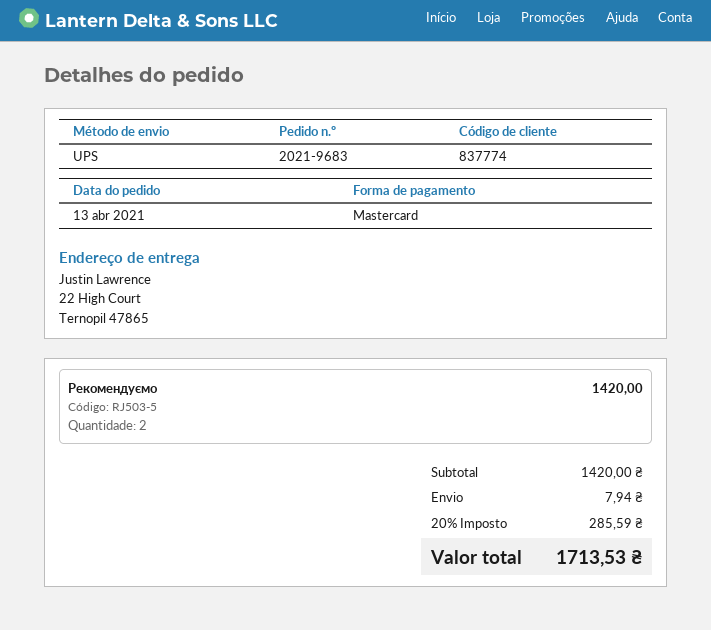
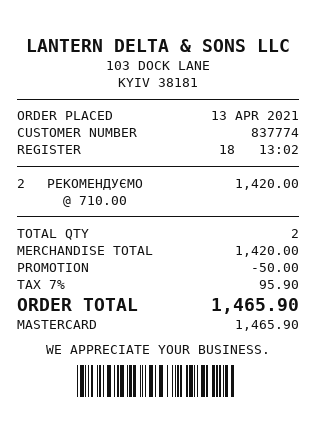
discount: none -> 50.00
shipping: 7.94 -> none
tax: 20% = 285.59 -> 7% = 95.90
total: 1713.53 -> 1465.90

